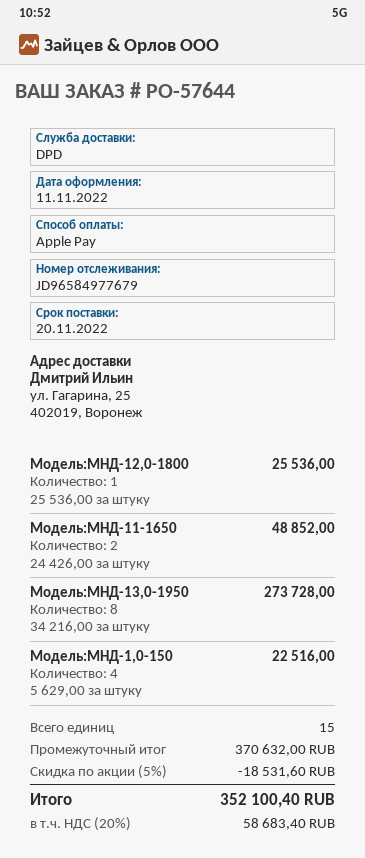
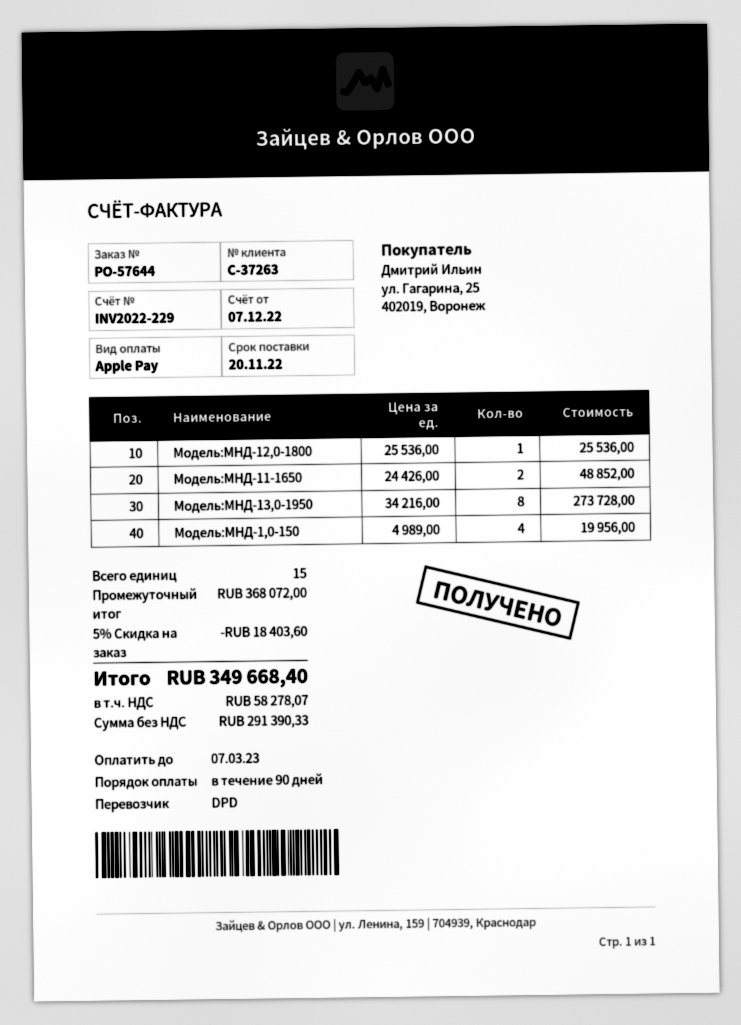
Модель:МНД-1,0-150: 4 x 5629.00 = 22516.00 -> 4 x 4989.00 = 19956.00
subtotal: 370632.00 -> 368072.00
discount: 5% = 18531.60 -> 5% = 18403.60
tax: 58683.40 -> 58278.07
total: 352100.40 -> 349668.40

